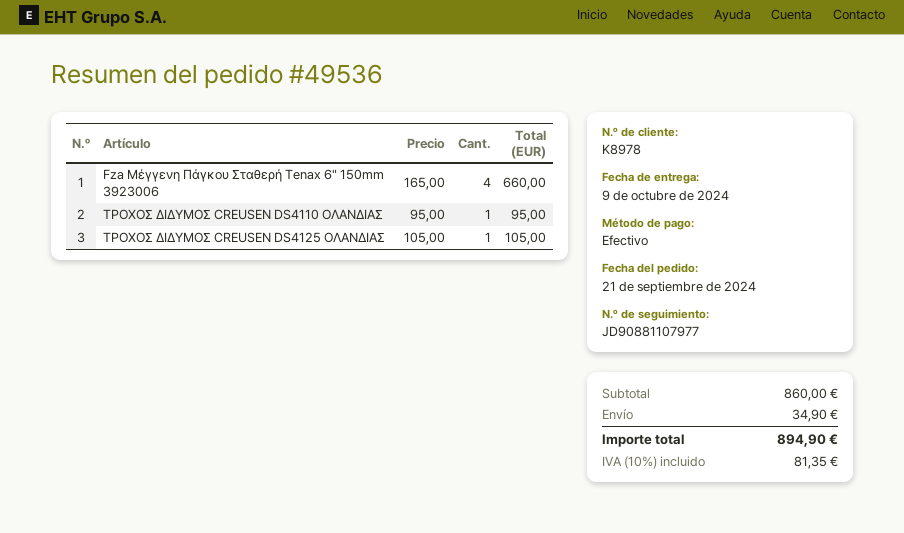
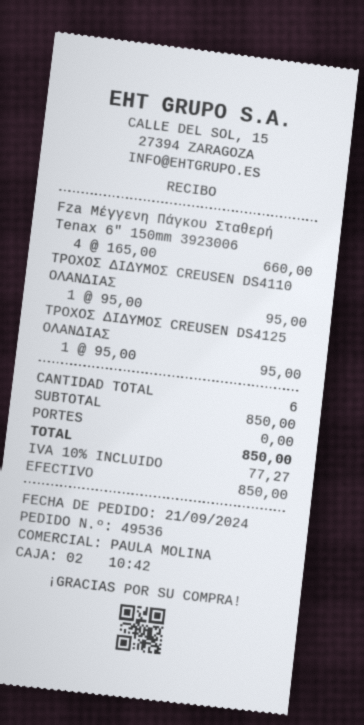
ΤΡΟΧΟΣ ΔΙΔΥΜΟΣ CREUSEN DS4125 ΟΛΑΝΔΙΑΣ: 1 x 105.00 = 105.00 -> 1 x 95.00 = 95.00
subtotal: 860.00 -> 850.00
shipping: 34.90 -> 0.00
tax: 10% = 81.35 -> 10% = 77.27
total: 894.90 -> 850.00

